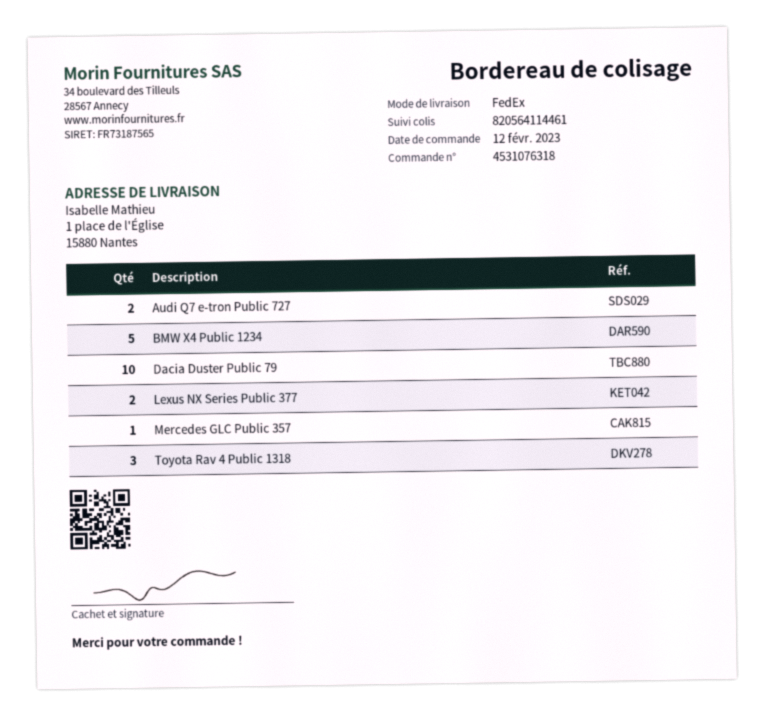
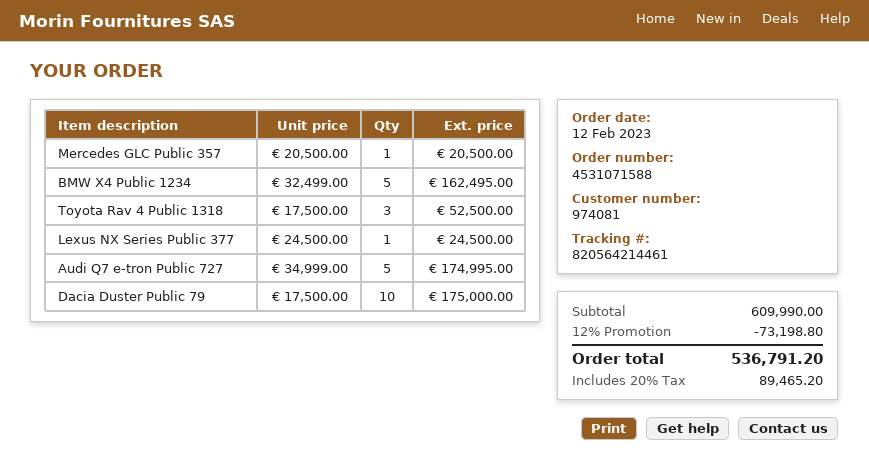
order number: 4531076318 -> 4531071588
tracking number: 820564114461 -> 820564214461
Audi Q7 e-tron Public 727: 2 -> 5
Lexus NX Series Public 377: 2 -> 1

